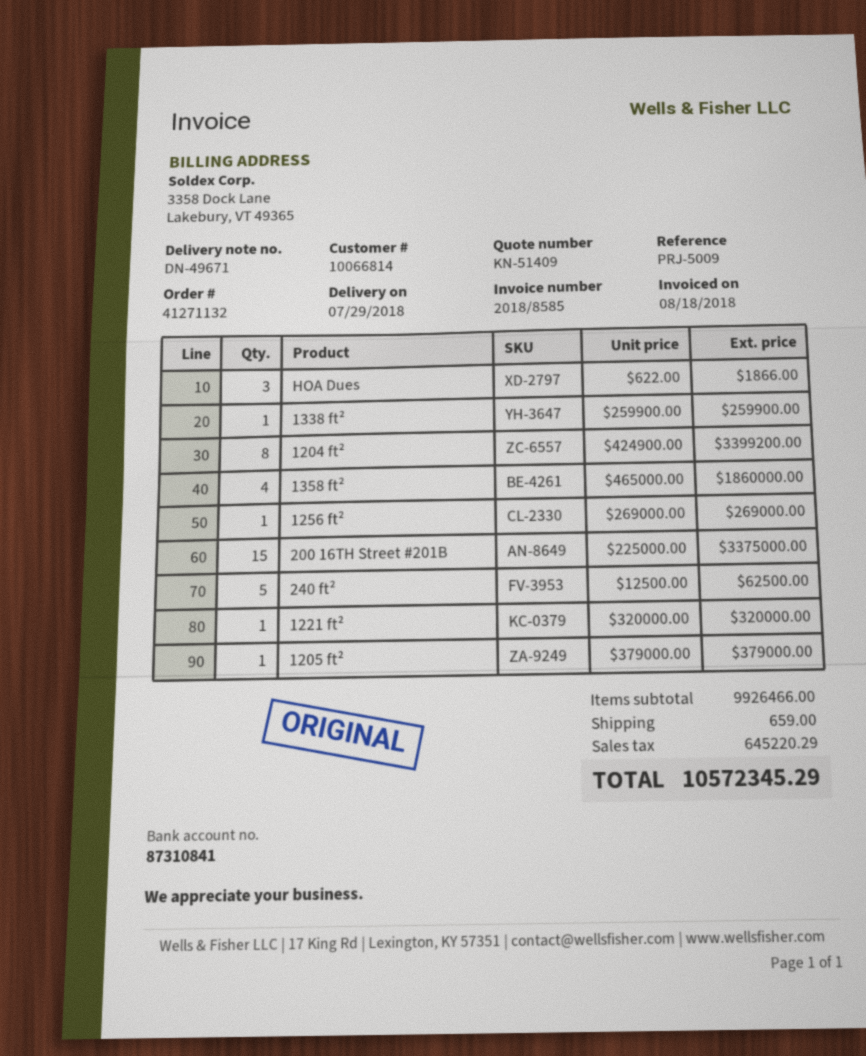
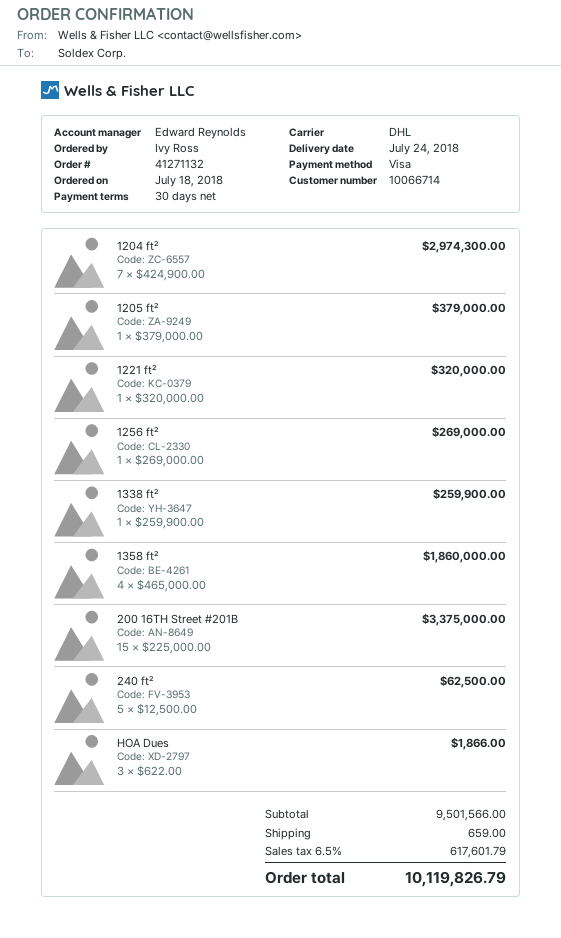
delivery date: 2018-07-29 -> 2018-07-24
customer number: 10066814 -> 10066714
1204 ft²: 8 x 424900.00 = 3399200.00 -> 7 x 424900.00 = 2974300.00
subtotal: 9926466.00 -> 9501566.00
tax: 645220.29 -> 617601.79
total: 10572345.29 -> 10119826.79

